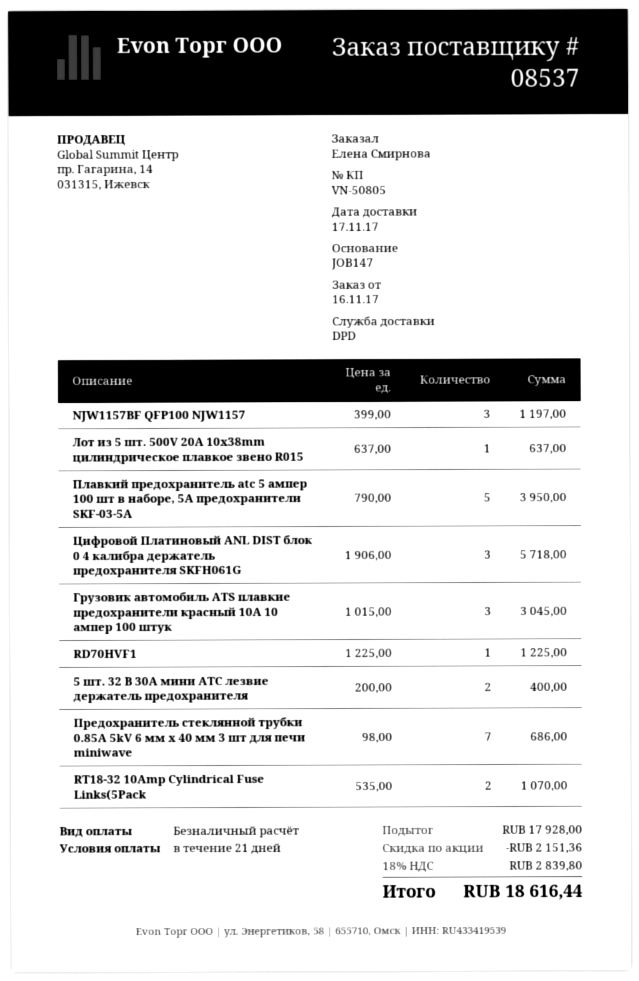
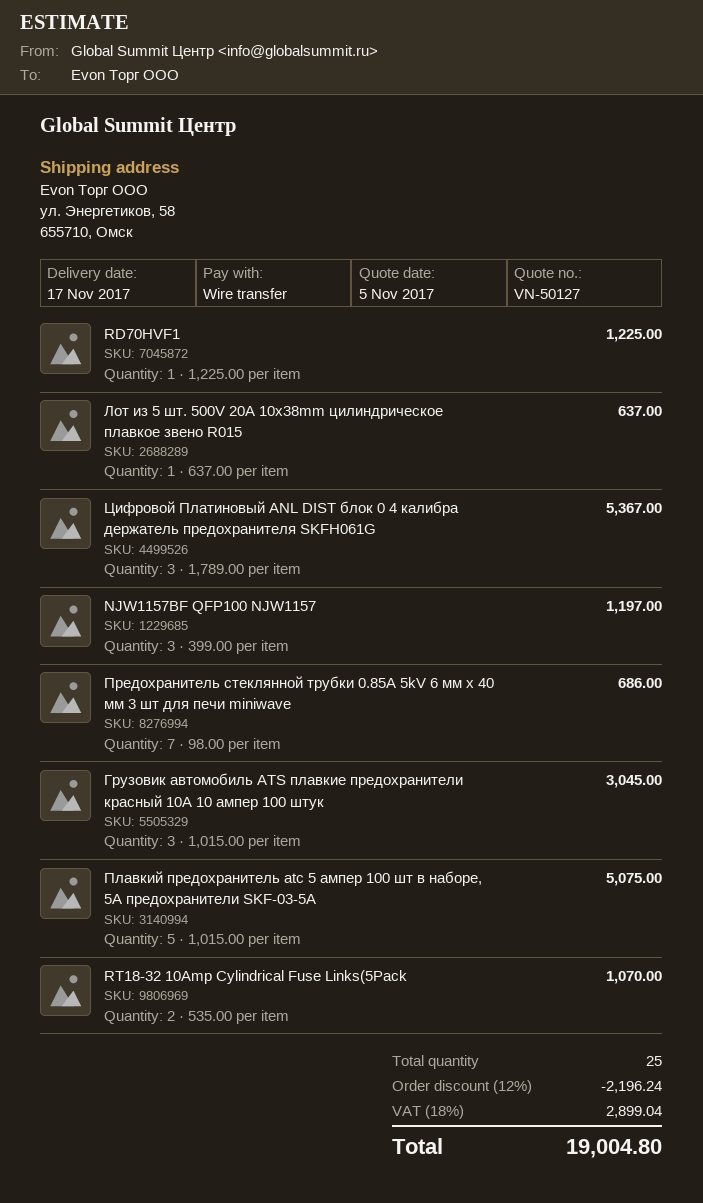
quote number: VN-50805 -> VN-50127
Плавкий предохранитель atc 5 ампер 100 шт в наборе, 5A предохранители SKF-03-5A: 5 x 790.00 = 3950.00 -> 5 x 1015.00 = 5075.00
Цифровой Платиновый ANL DIST блок 0 4 калибра держатель предохранителя SKFH061G: 3 x 1906.00 = 5718.00 -> 3 x 1789.00 = 5367.00
5 шт. 32 В 30A мини ATC лезвие держатель предохранителя: 2 x 200.00 = 400.00 -> none
discount: 2151.36 -> 2196.24
tax: 18% = 2839.80 -> 18% = 2899.04
total: 18616.44 -> 19004.80

